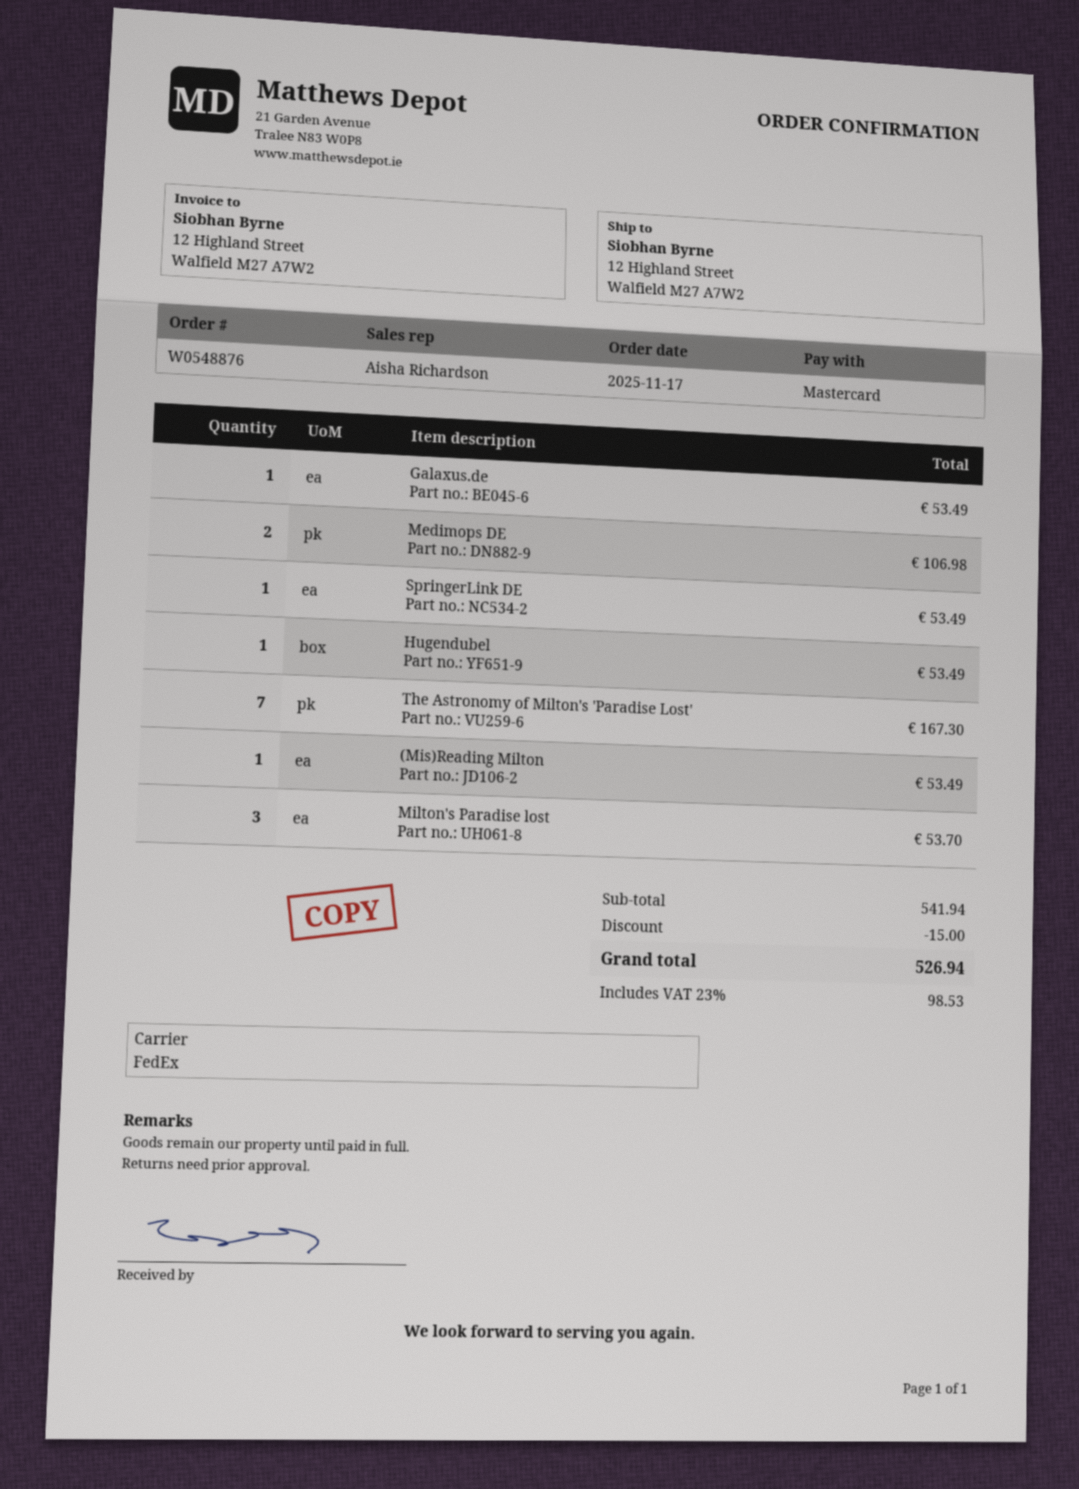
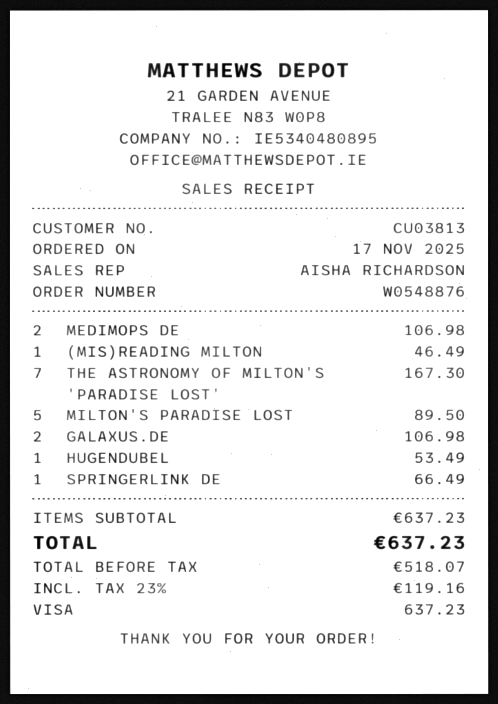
payment method: Mastercard -> Visa
Galaxus.de: 1 for 53.49 -> 2 for 106.98
SpringerLink DE: 1 for 53.49 -> 1 for 66.49
(Mis)Reading Milton: 1 for 53.49 -> 1 for 46.49
Milton's Paradise lost: 3 for 53.70 -> 5 for 89.50
subtotal: 541.94 -> 637.23
discount: 15.00 -> none
tax: 23% = 98.53 -> 23% = 119.16
total: 526.94 -> 637.23

